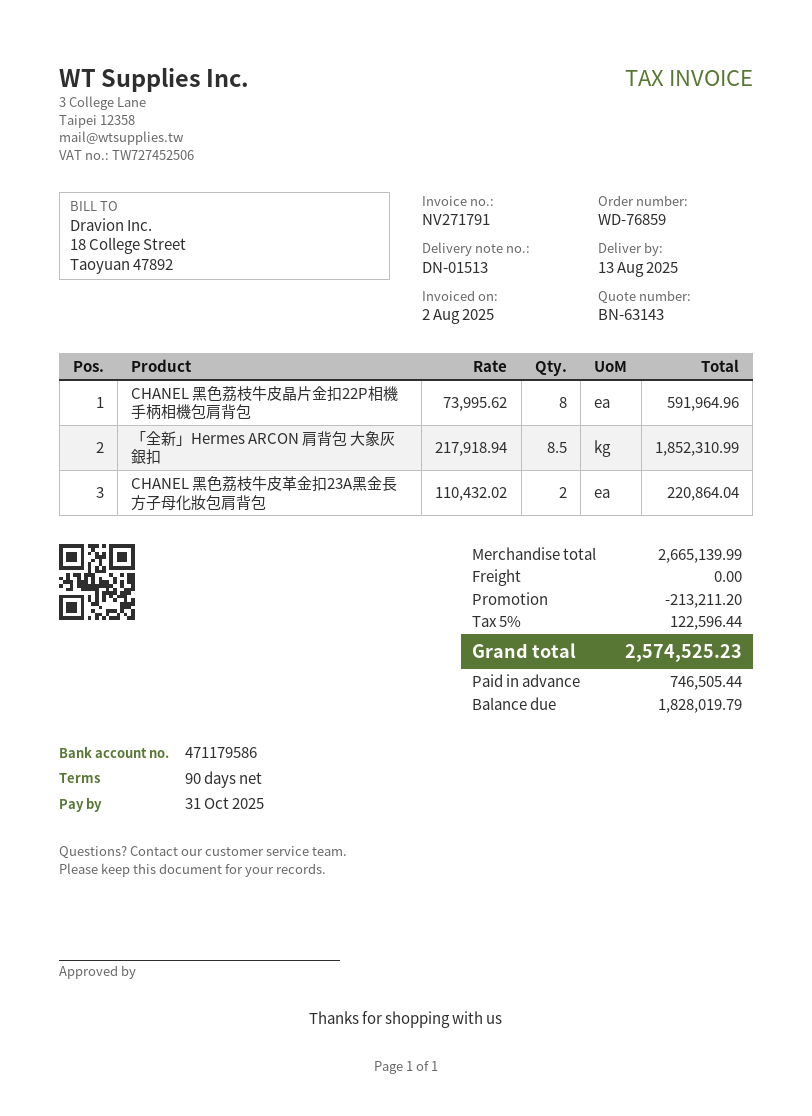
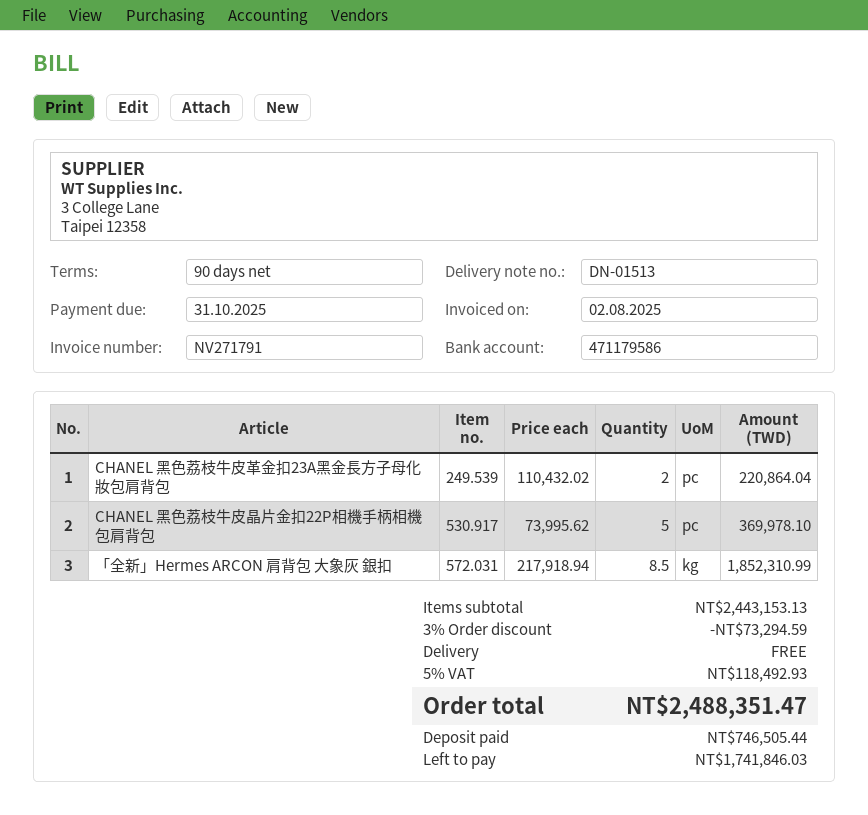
CHANEL 黑色荔枝牛皮晶片金扣22P相機手柄相機包肩背包: 8 x 73995.62 = 591964.96 -> 5 x 73995.62 = 369978.10
subtotal: 2665139.99 -> 2443153.13
discount: 213211.20 -> 73294.59
tax: 5% = 122596.44 -> 5% = 118492.93
total: 2574525.23 -> 2488351.47
balance: 1828019.79 -> 1741846.03

